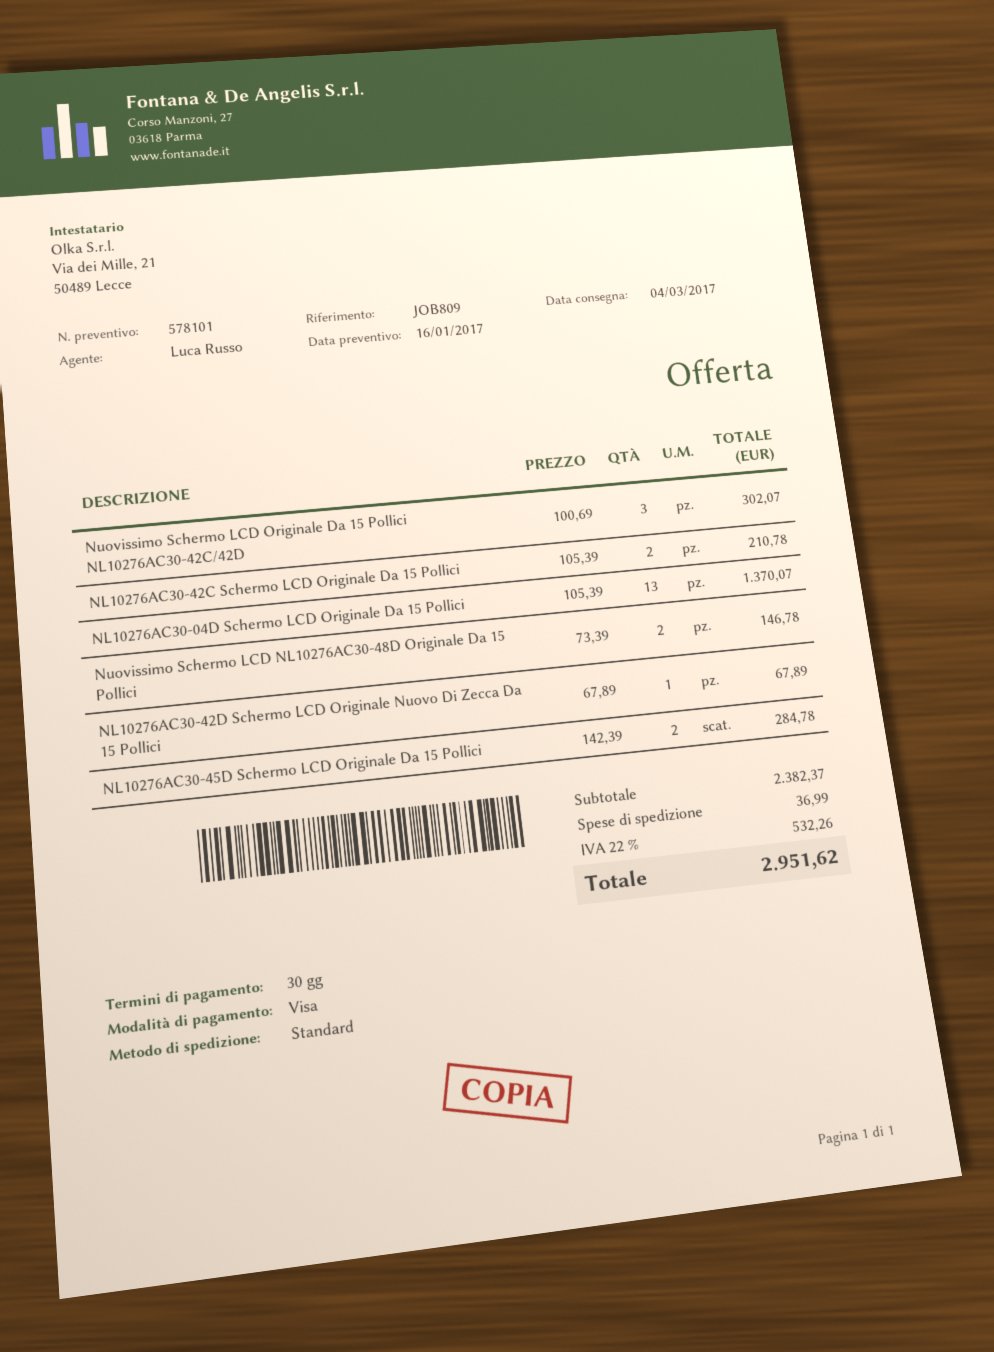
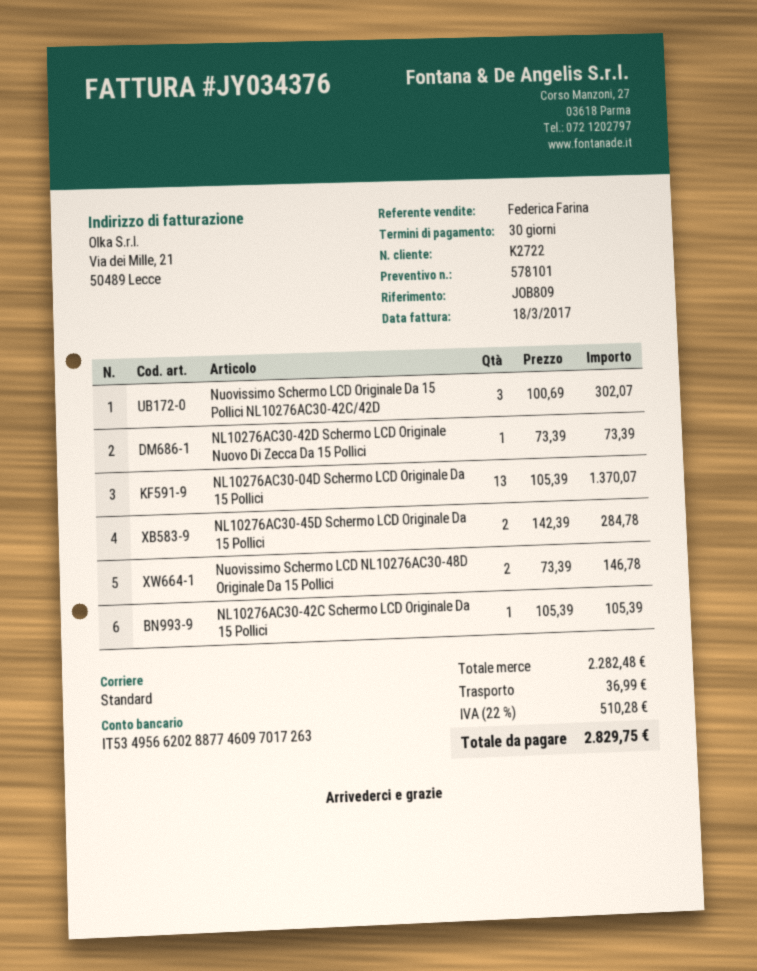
sales rep: Luca Russo -> Federica Farina
NL10276AC30-42C Schermo LCD Originale Da 15 Pollici: 2 x 105.39 = 210.78 -> 1 x 105.39 = 105.39
NL10276AC30-42D Schermo LCD Originale Nuovo Di Zecca Da 15 Pollici: 1 x 67.89 = 67.89 -> 1 x 73.39 = 73.39
subtotal: 2382.37 -> 2282.48
tax: 22% = 532.26 -> 22% = 510.28
total: 2951.62 -> 2829.75

